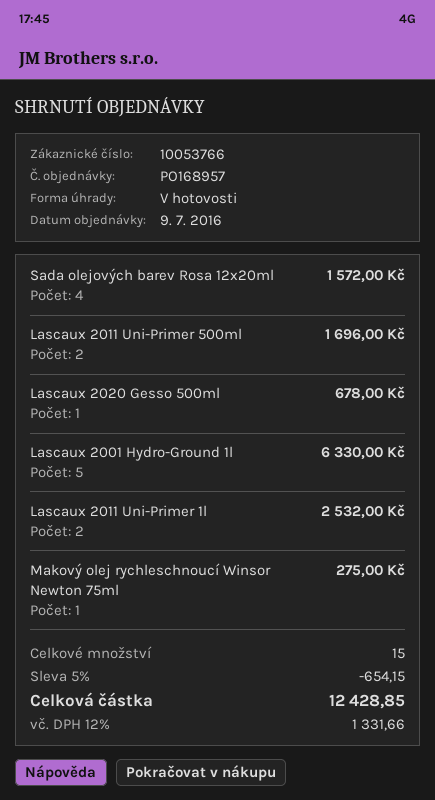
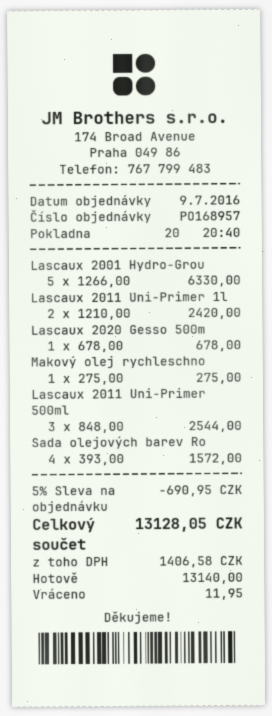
Lascaux 2011 Uni-Primer 500ml: 2 for 1696.00 -> 3 for 2544.00
Lascaux 2011 Uni-Primer 1l: 2 for 2532.00 -> 2 for 2420.00
discount: 5% = 654.15 -> 5% = 690.95
tax: 1331.66 -> 1406.58
total: 12428.85 -> 13128.05

